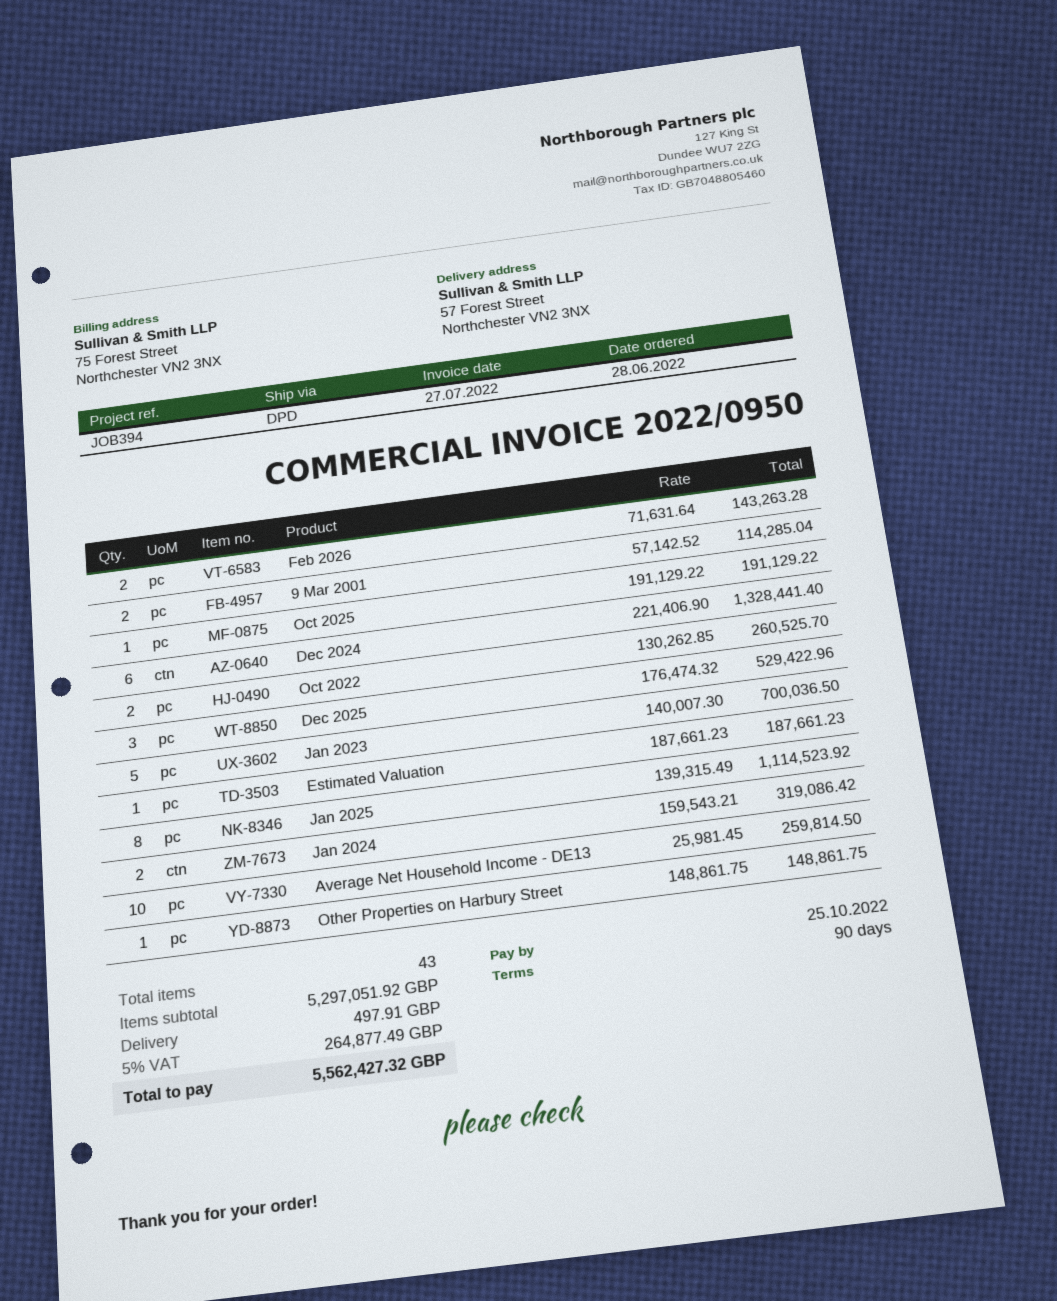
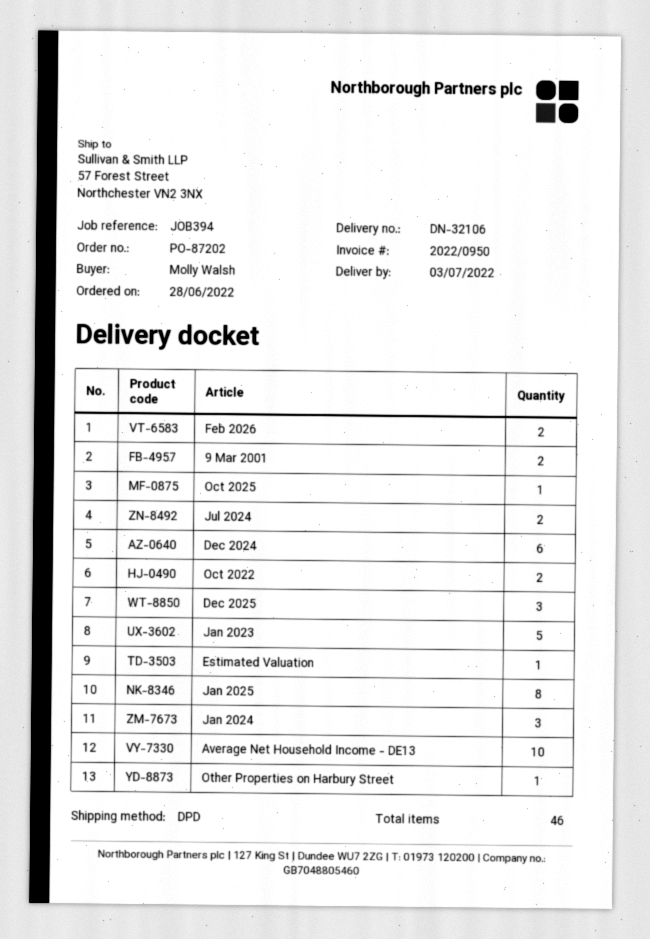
Jan 2024: 2 -> 3
Jul 2024: none -> 2
total quantity: 43 -> 46

